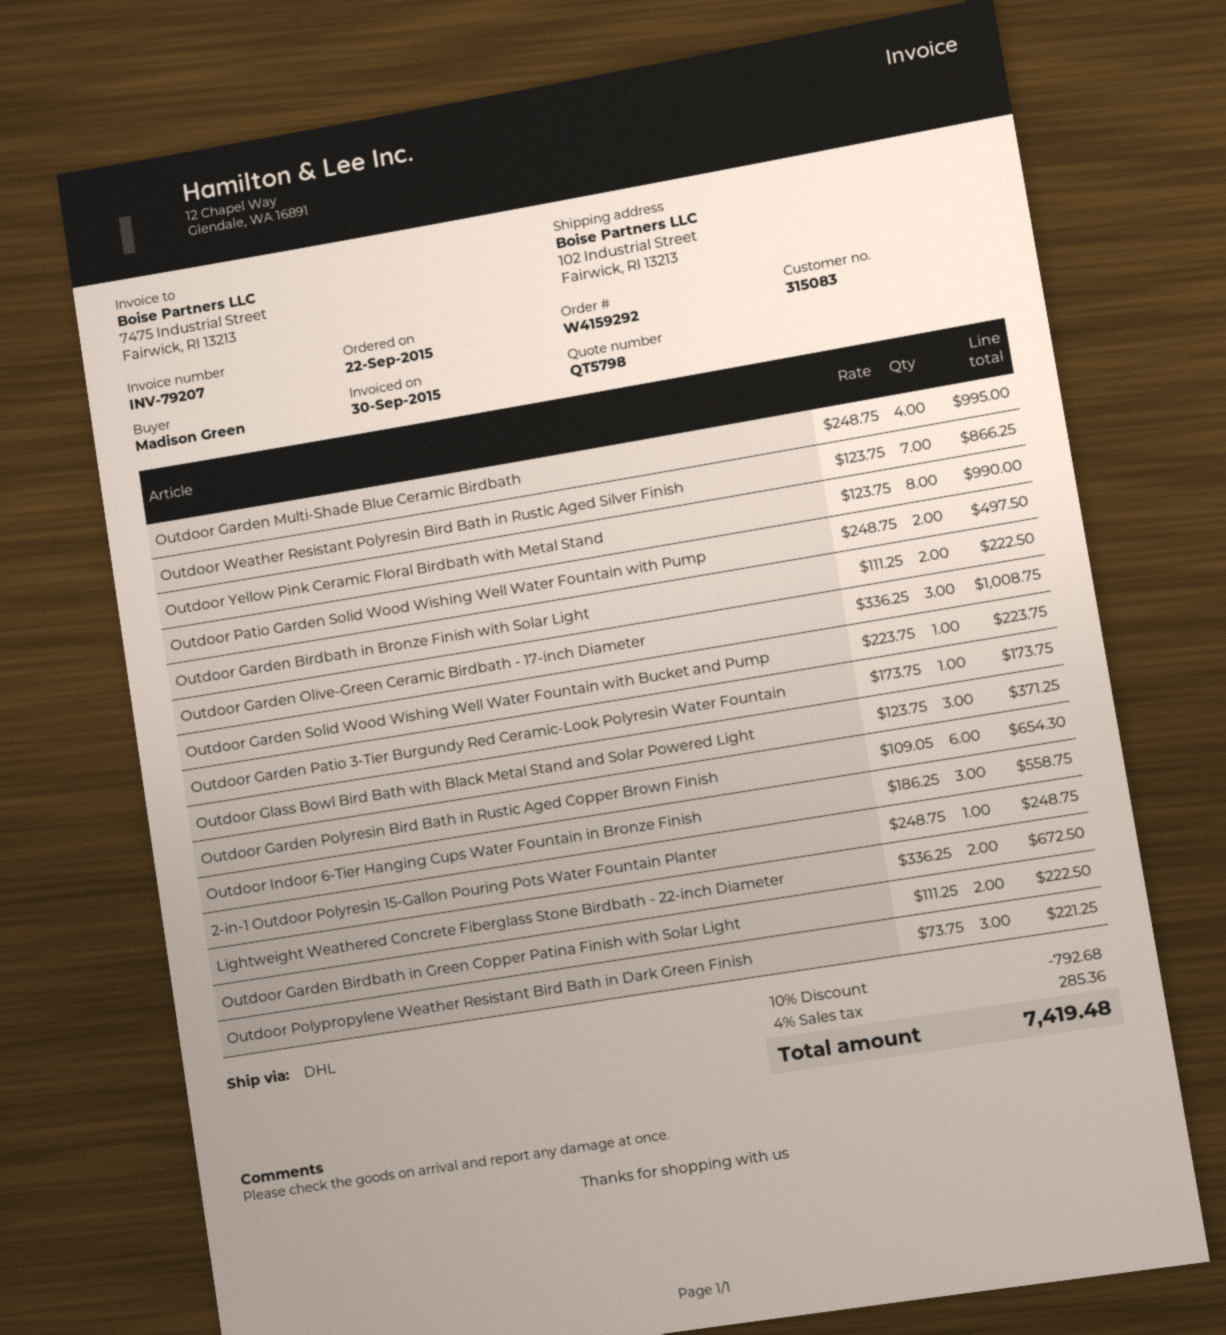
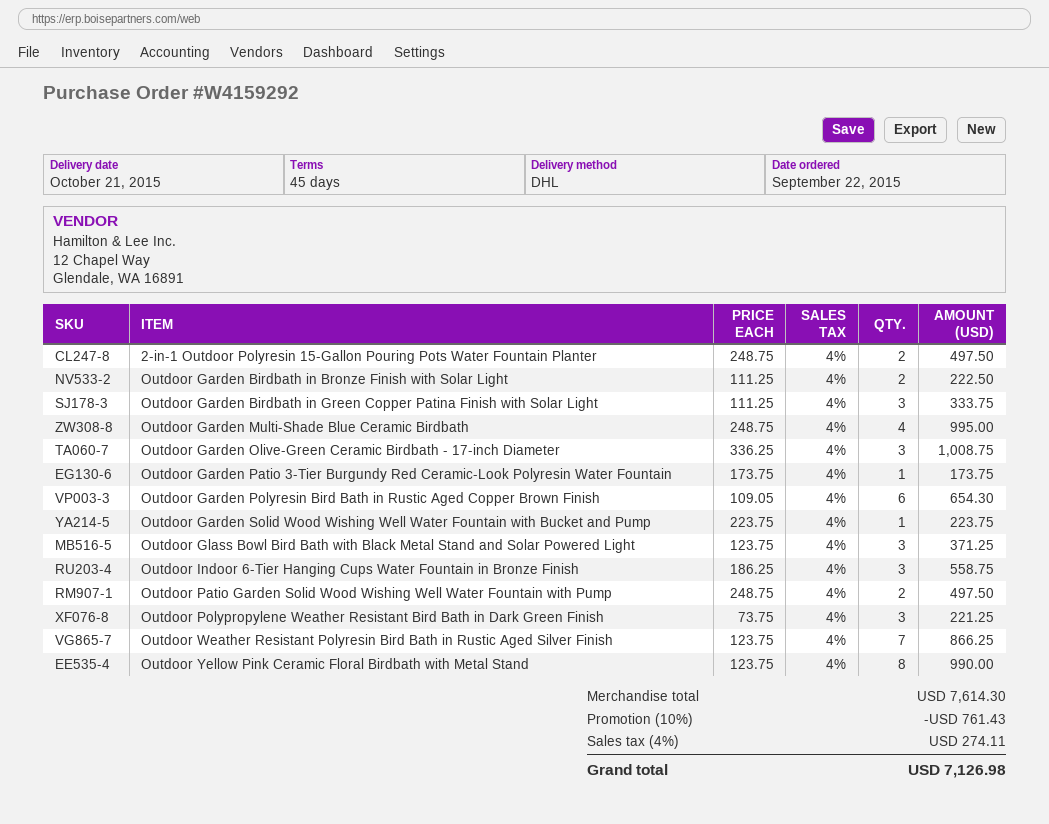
2-in-1 Outdoor Polyresin 15-Gallon Pouring Pots Water Fountain Planter: 1 x 248.75 = 248.75 -> 2 x 248.75 = 497.50
Lightweight Weathered Concrete Fiberglass Stone Birdbath - 22-inch Diameter: 2 x 336.25 = 672.50 -> none
Outdoor Garden Birdbath in Green Copper Patina Finish with Solar Light: 2 x 111.25 = 222.50 -> 3 x 111.25 = 333.75
discount: 10% = 792.68 -> 10% = 761.43
tax: 4% = 285.36 -> 4% = 274.11
total: 7419.48 -> 7126.98

